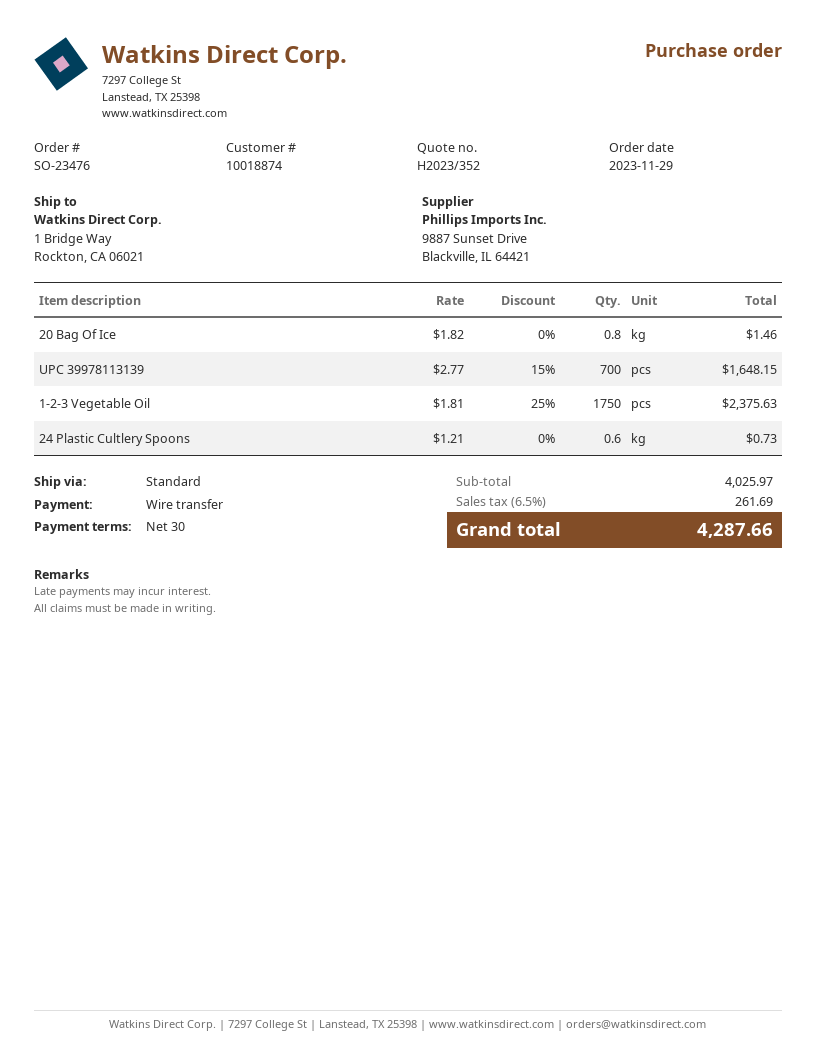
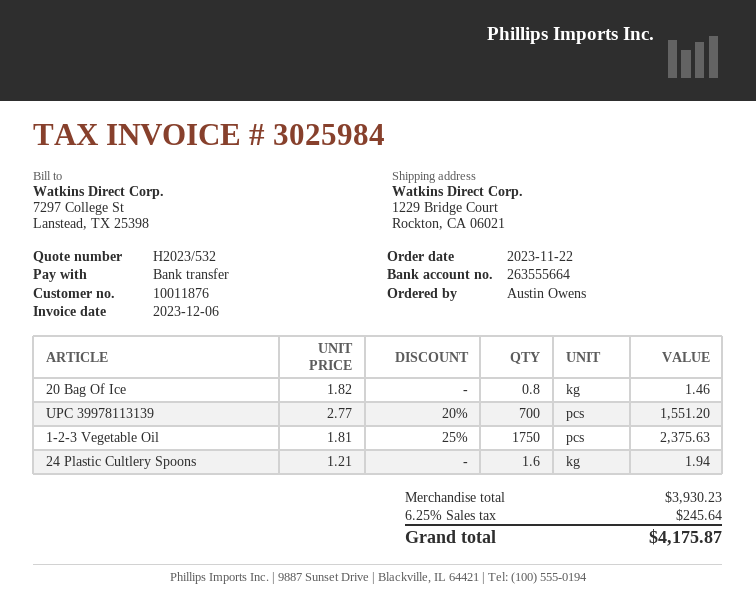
quote number: H2023/352 -> H2023/532
order date: 2023-11-29 -> 2023-11-22
customer number: 10018874 -> 10011876
ship to: 1 Bridge Way, Rockton, CA 06021 -> 1229 Bridge Court, Rockton, CA 06021
UPC 39978113139: 700 x 2.77 - 15% = 1648.15 -> 700 x 2.77 - 20% = 1551.20
24 Plastic Cultlery Spoons: 0.6 x 1.21 = 0.73 -> 1.6 x 1.21 = 1.94
subtotal: 4025.97 -> 3930.23
tax: 6.5% = 261.69 -> 6.25% = 245.64
total: 4287.66 -> 4175.87

